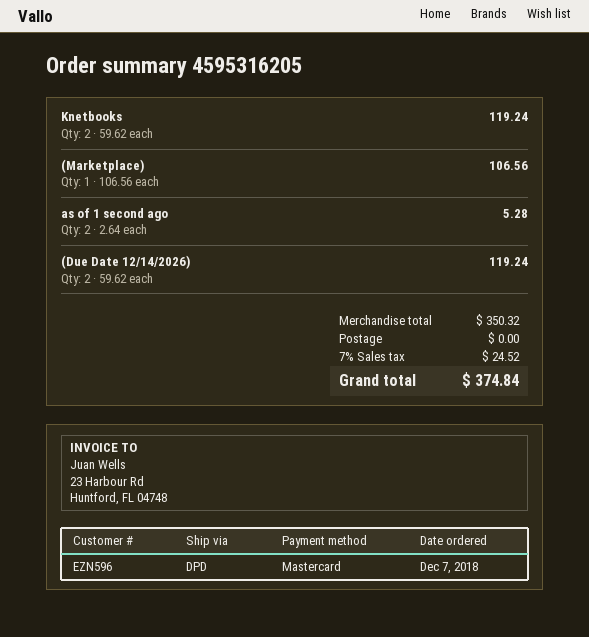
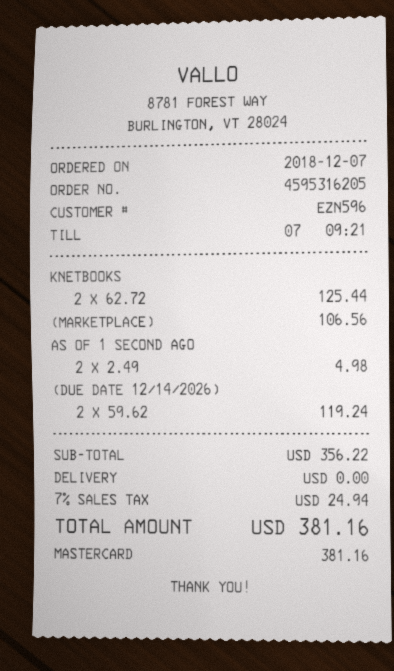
Knetbooks: 2 x 59.62 = 119.24 -> 2 x 62.72 = 125.44
as of 1 second ago: 2 x 2.64 = 5.28 -> 2 x 2.49 = 4.98
subtotal: 350.32 -> 356.22
tax: 7% = 24.52 -> 7% = 24.94
total: 374.84 -> 381.16

